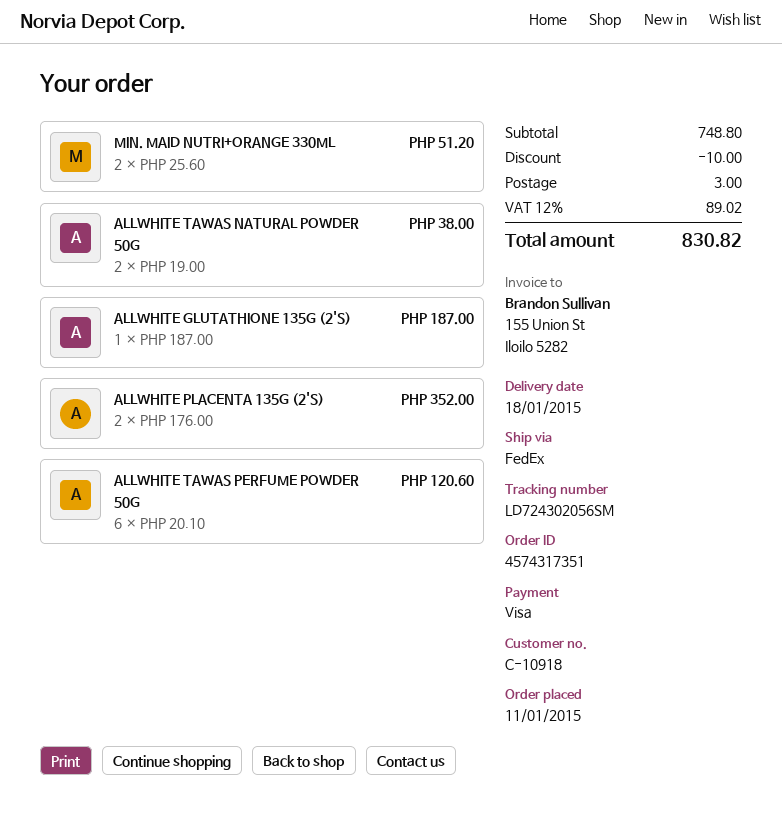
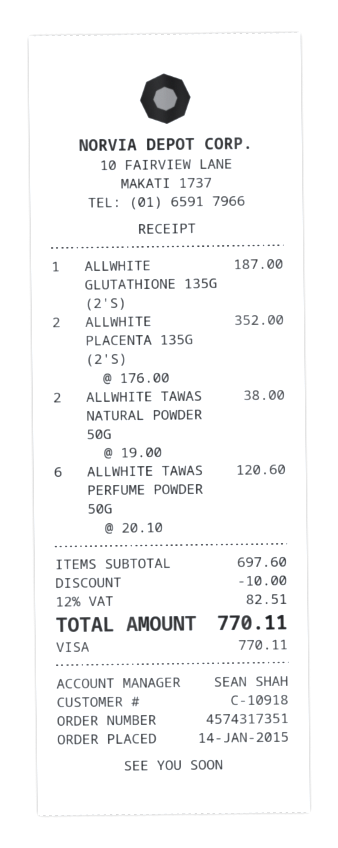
order date: 2015-01-11 -> 2015-01-14
MIN. MAID NUTRI+ORANGE 330ML: 2 x 25.60 = 51.20 -> none
subtotal: 748.80 -> 697.60
shipping: 3.00 -> none
tax: 12% = 89.02 -> 12% = 82.51
total: 830.82 -> 770.11

